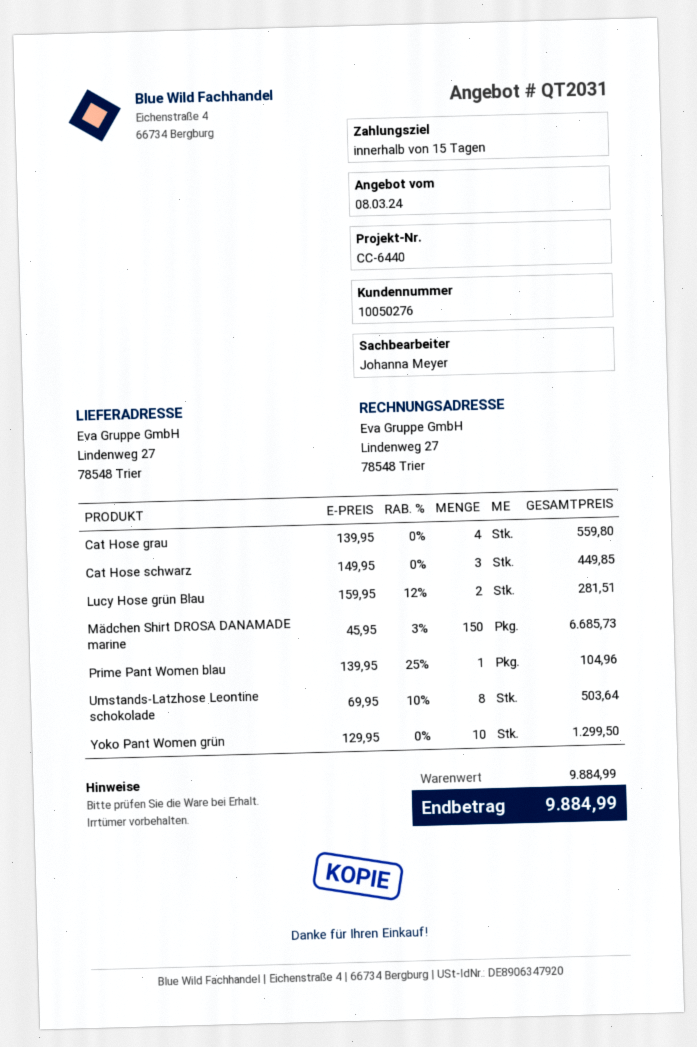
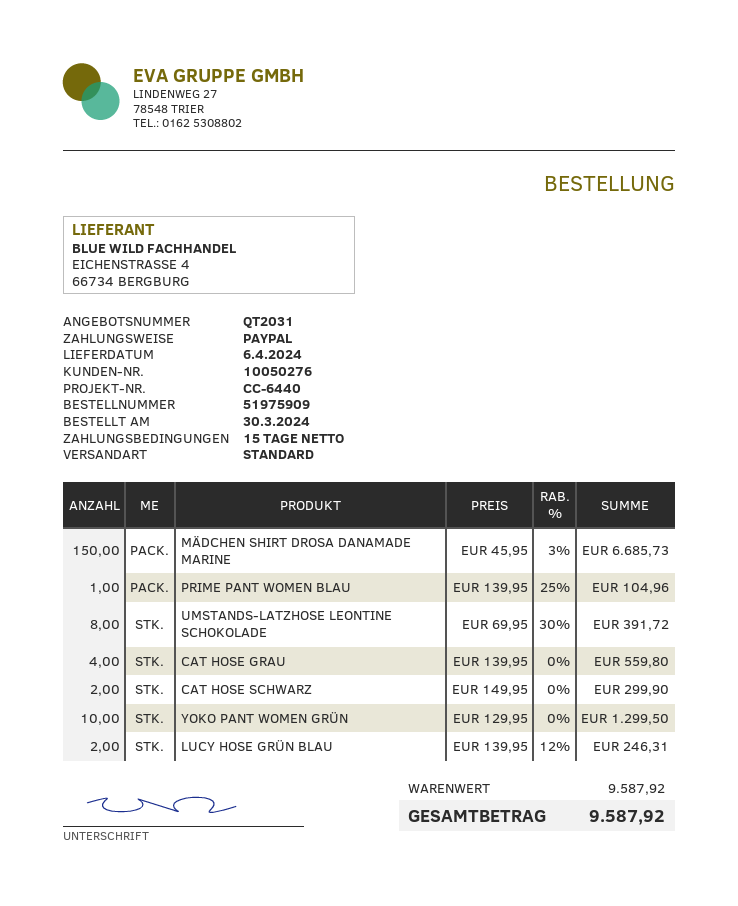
Cat Hose schwarz: 3 x 149.95 = 449.85 -> 2 x 149.95 = 299.90
Lucy Hose grün Blau: 2 x 159.95 - 12% = 281.51 -> 2 x 139.95 - 12% = 246.31
Umstands-Latzhose Leontine schokolade: 8 x 69.95 - 10% = 503.64 -> 8 x 69.95 - 30% = 391.72
subtotal: 9884.99 -> 9587.92
total: 9884.99 -> 9587.92

